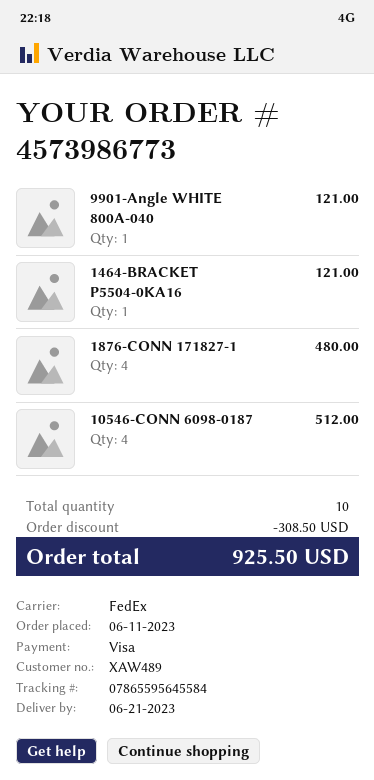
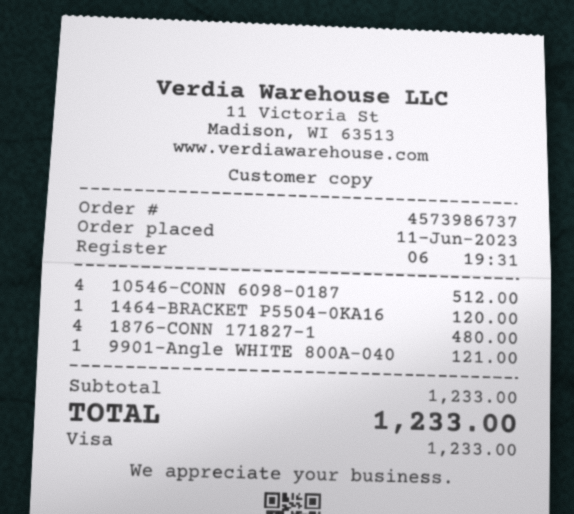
order number: 4573986773 -> 4573986737
1464-BRACKET P5504-0KA16: 1 for 121.00 -> 1 for 120.00
discount: 308.50 -> none
total: 925.50 -> 1233.00

